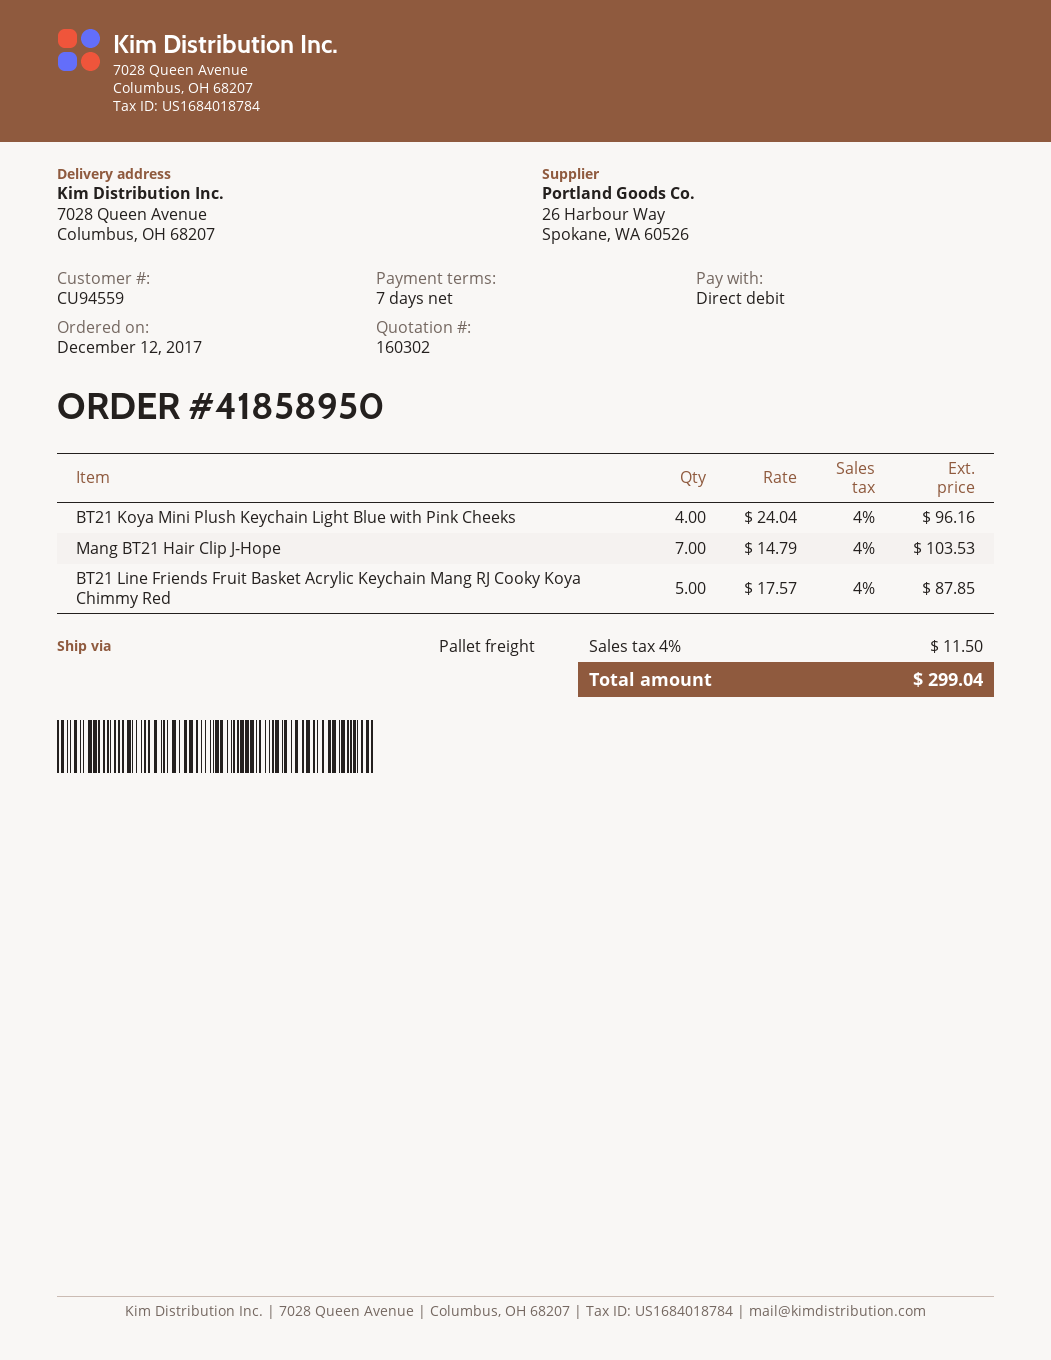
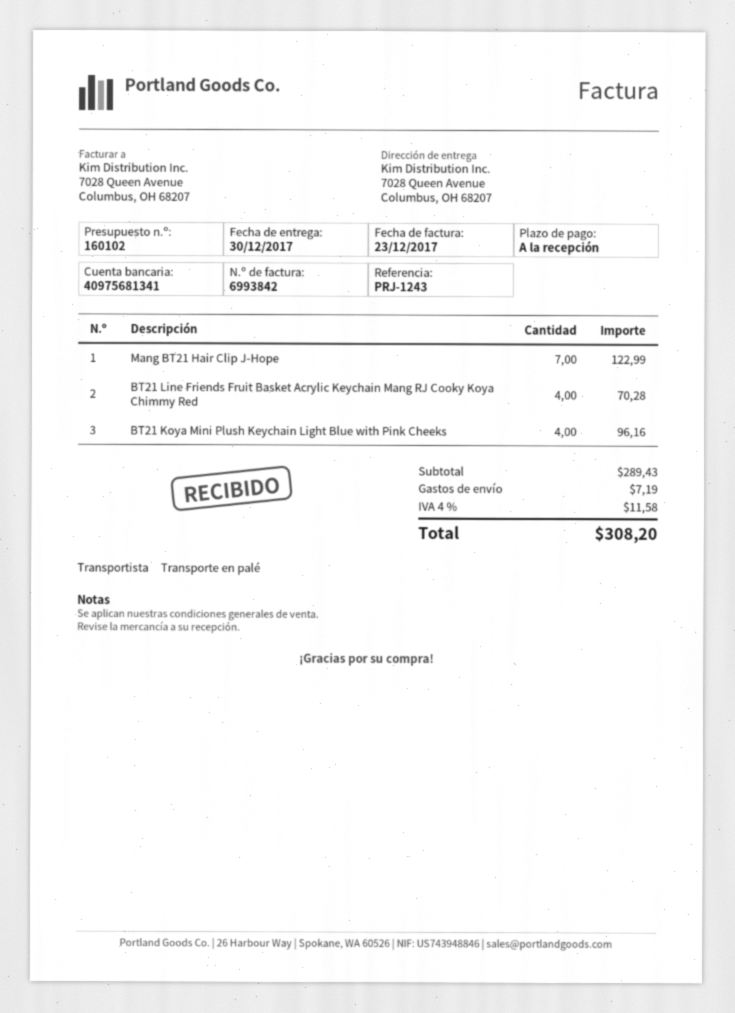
quote number: 160302 -> 160102
payment terms: 7 days -> on receipt
Mang BT21 Hair Clip J-Hope: 7 for 103.53 -> 7 for 122.99
BT21 Line Friends Fruit Basket Acrylic Keychain Mang RJ Cooky Koya Chimmy Red: 5 for 87.85 -> 4 for 70.28
shipping: none -> 7.19
tax: 4% = 11.50 -> 4% = 11.58
total: 299.04 -> 308.20

